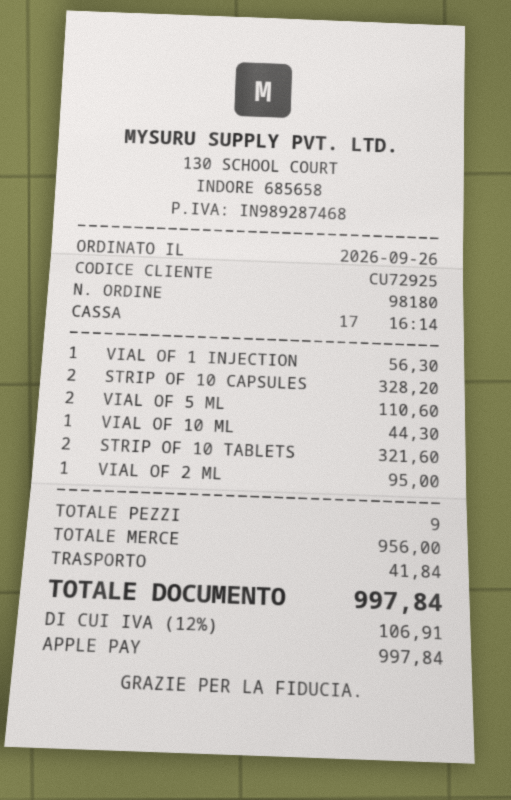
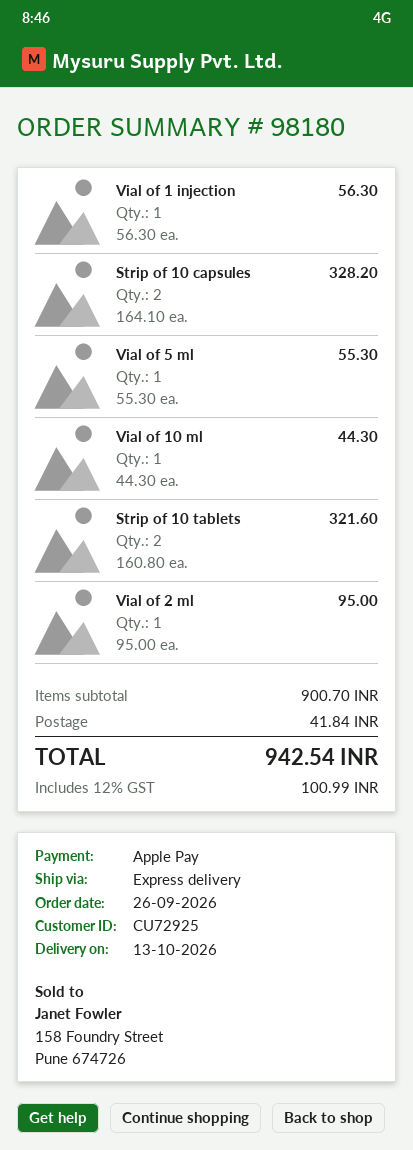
VIAL OF 5 ML: 2 for 110.60 -> 1 for 55.30
subtotal: 956.00 -> 900.70
tax: 12% = 106.91 -> 12% = 100.99
total: 997.84 -> 942.54

